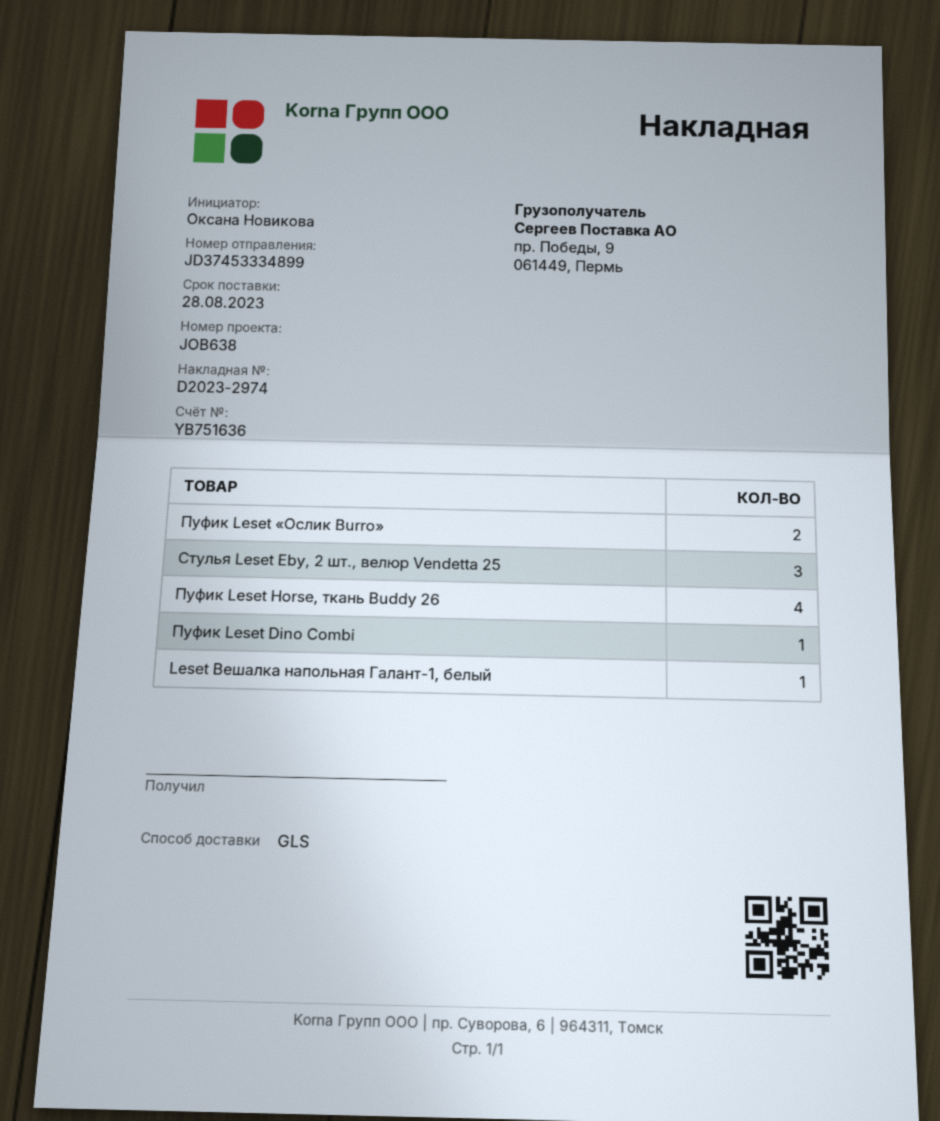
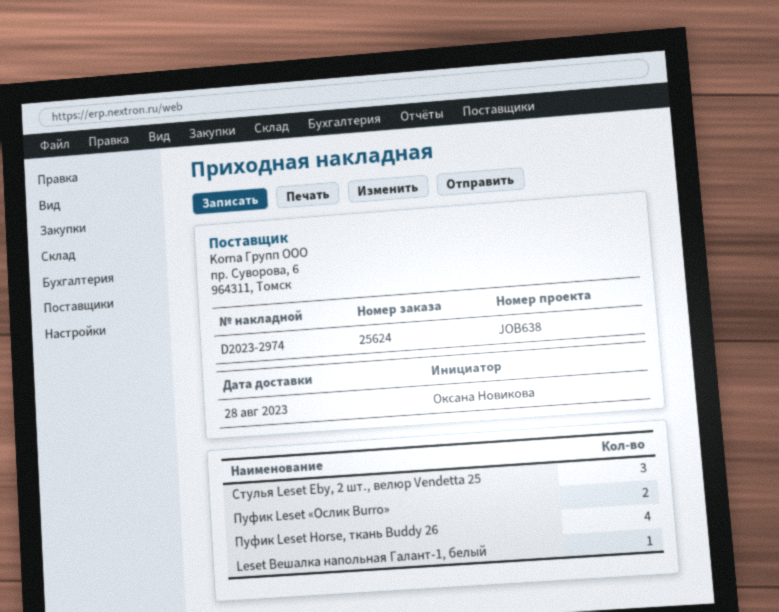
Пуфик Leset Dino Combi: 1 -> none

